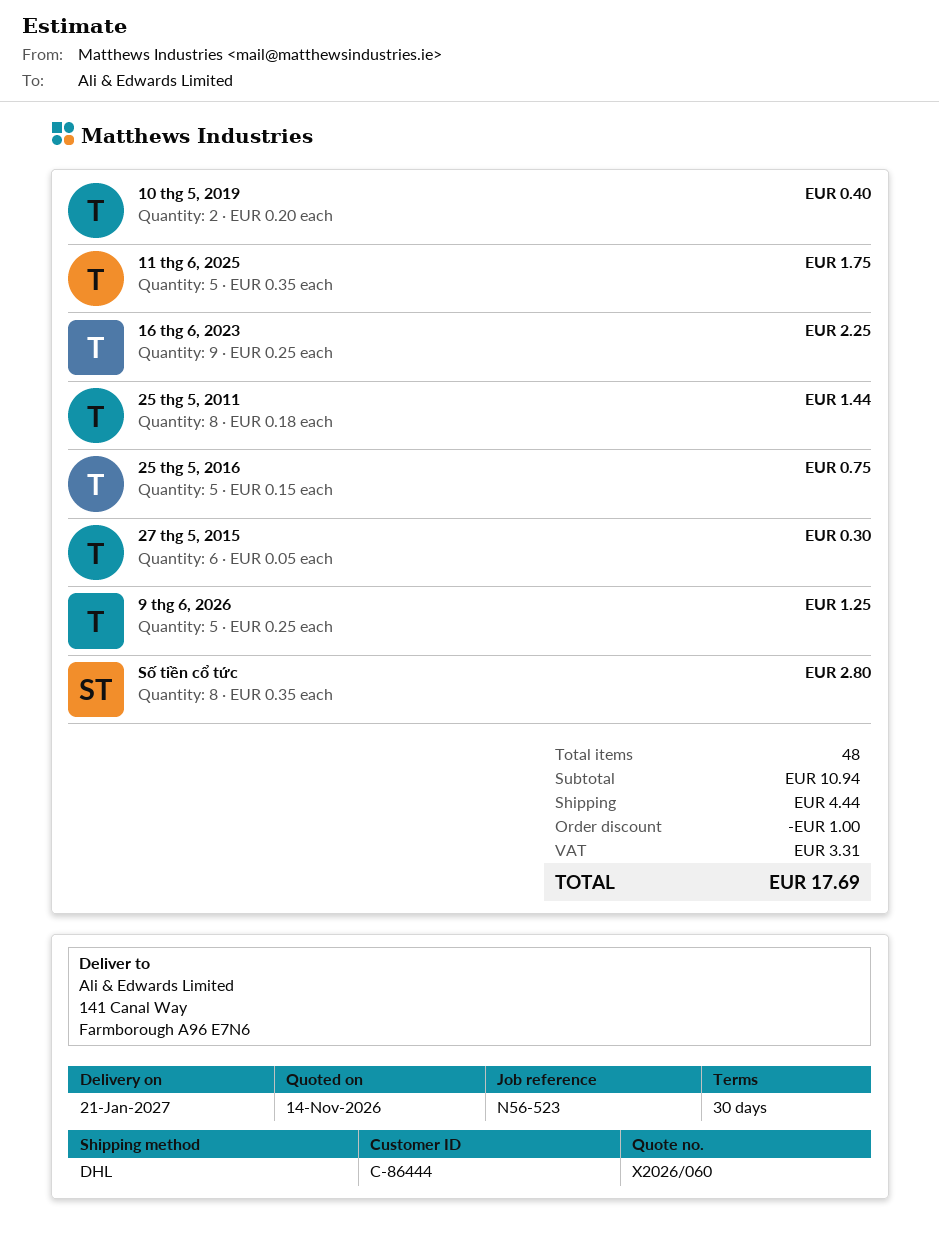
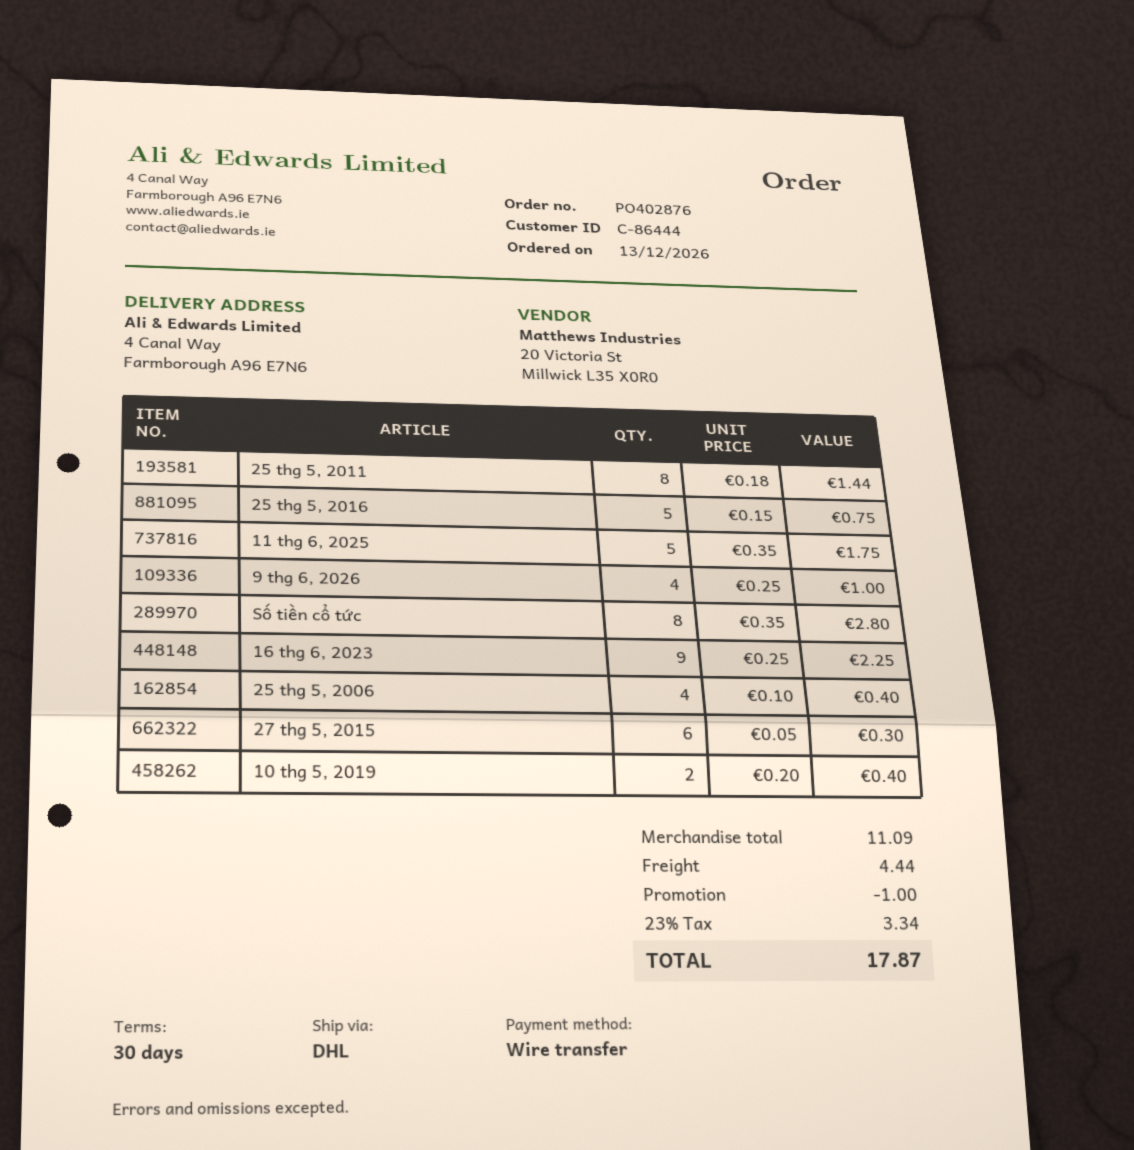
ship to: 141 Canal Way, Farmborough A96 E7N6 -> 4 Canal Way, Farmborough A96 E7N6
9 thg 6, 2026: 5 x 0.25 = 1.25 -> 4 x 0.25 = 1.00
25 thg 5, 2006: none -> 4 x 0.10 = 0.40
subtotal: 10.94 -> 11.09
tax: 3.31 -> 3.34
total: 17.69 -> 17.87

